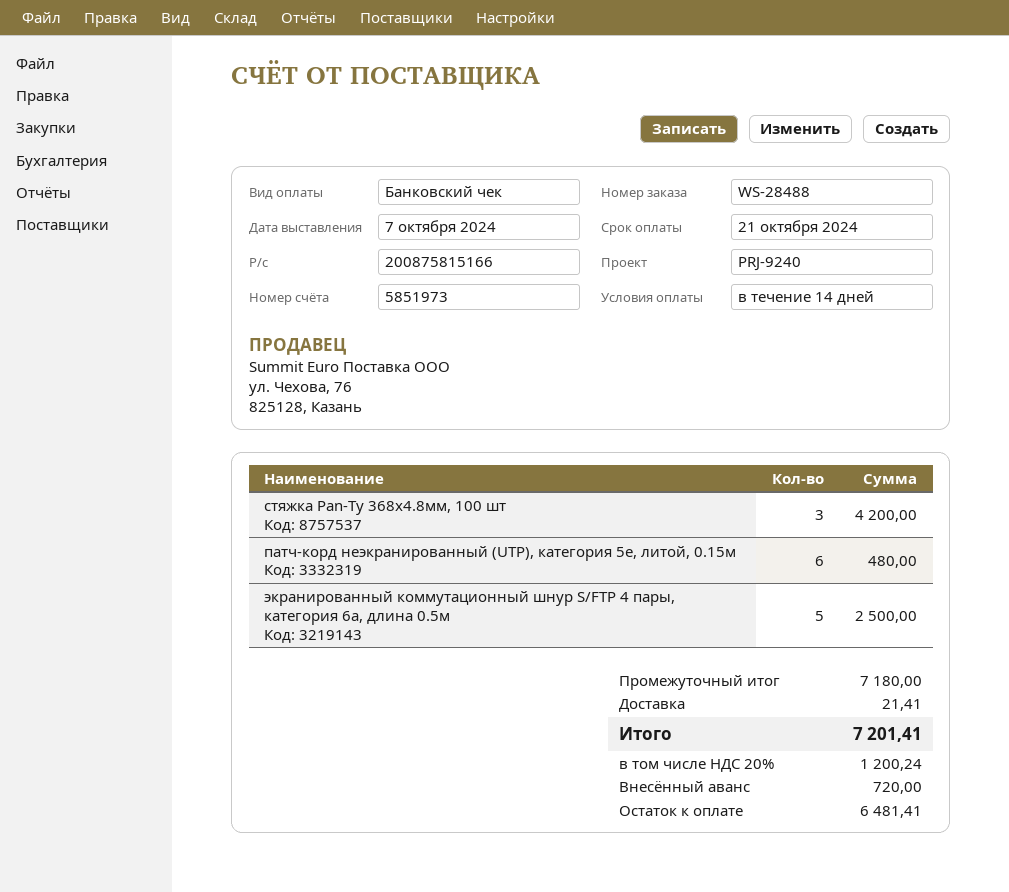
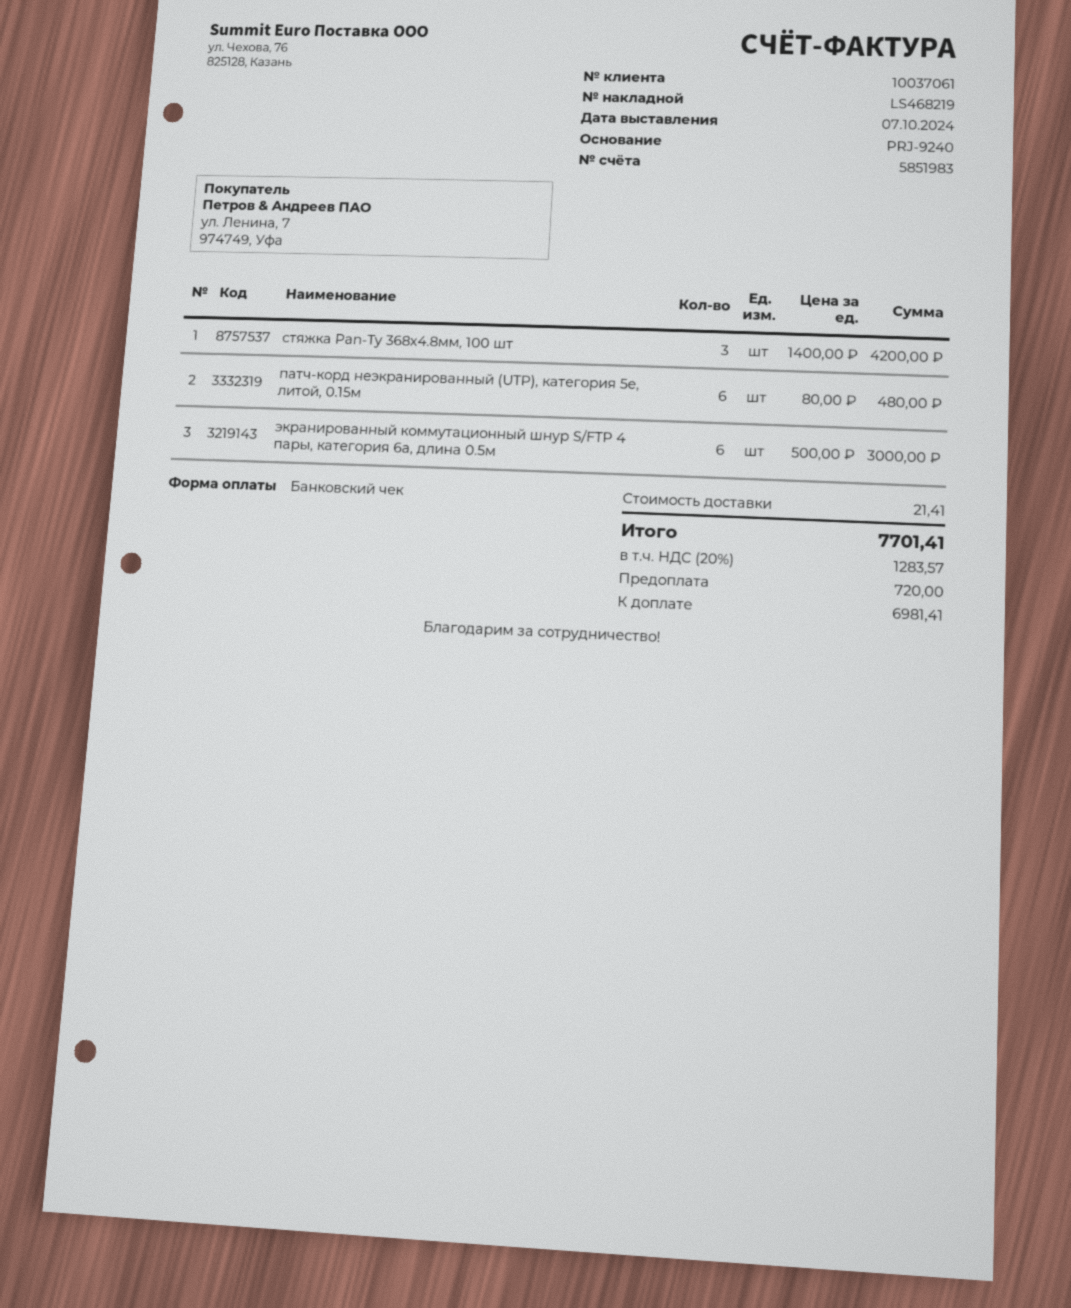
invoice number: 5851973 -> 5851983
экранированный коммутационный шнур S/FTP 4 пары, категория 6a, длина 0.5м: 5 for 2500.00 -> 6 for 3000.00
tax: 20% = 1200.24 -> 20% = 1283.57
total: 7201.41 -> 7701.41
balance: 6481.41 -> 6981.41

